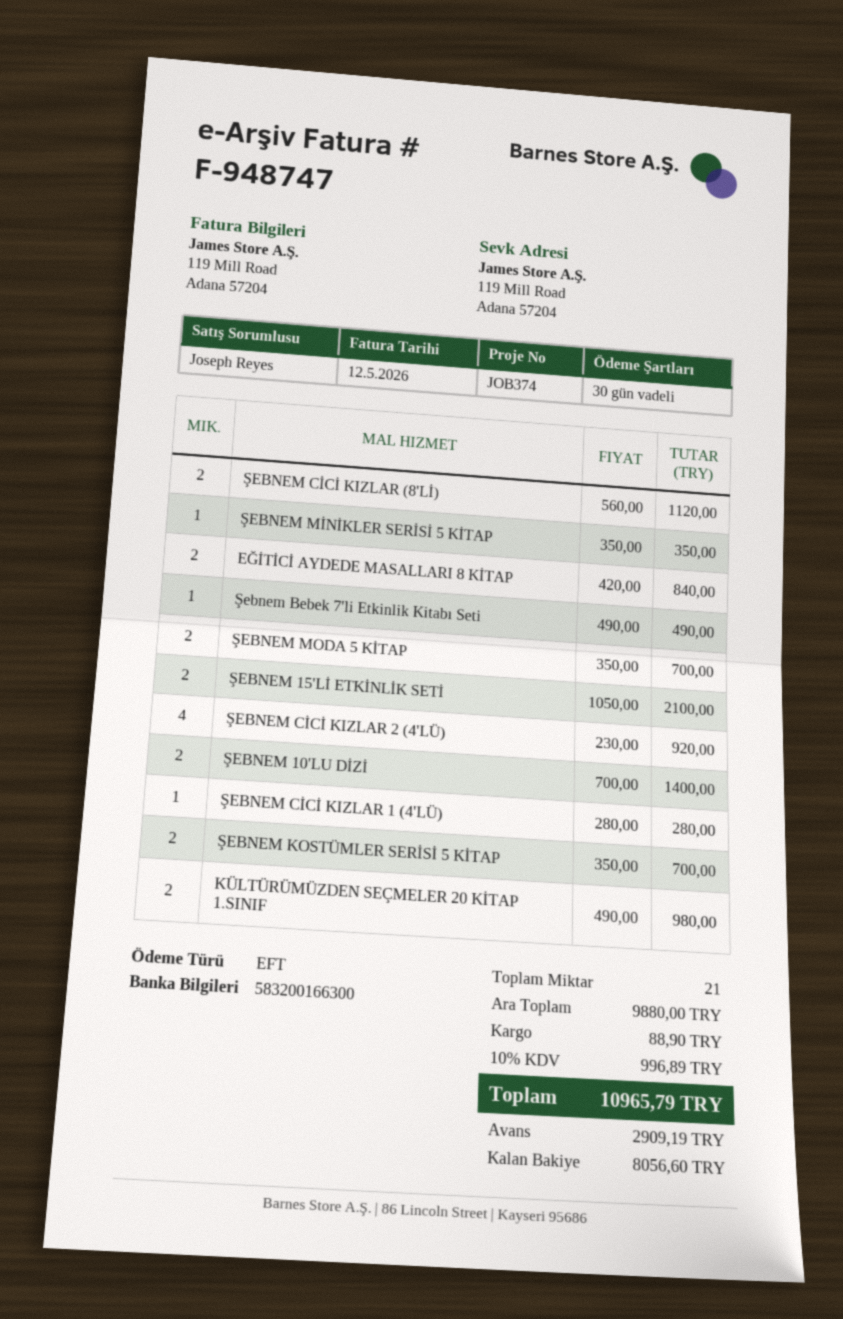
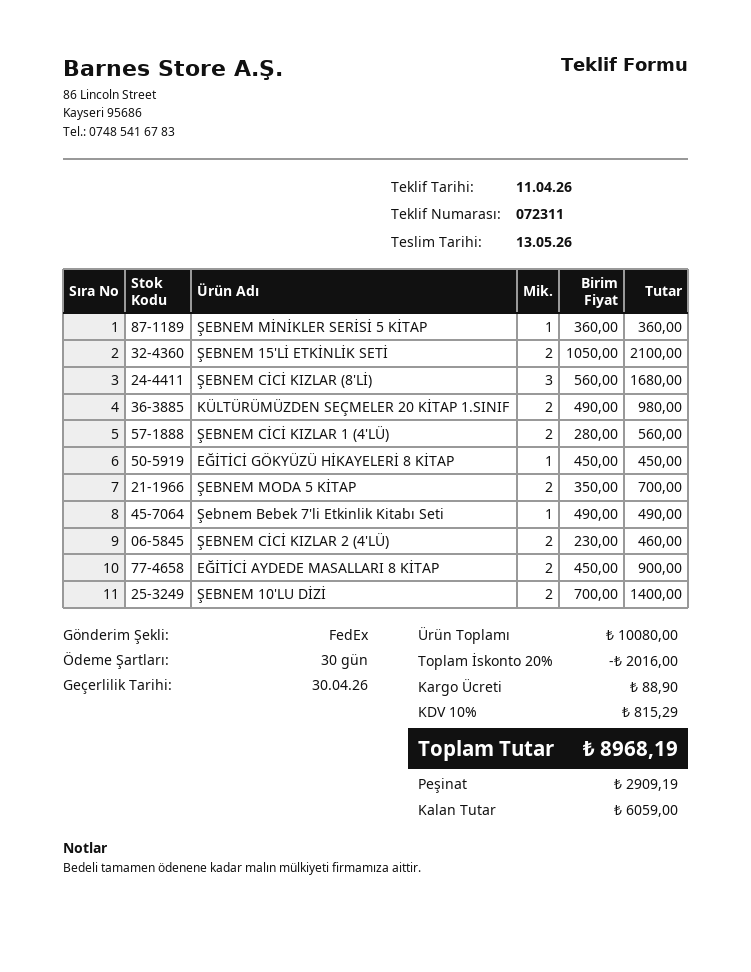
ŞEBNEM CİCİ KIZLAR (8'Lİ): 2 x 560.00 = 1120.00 -> 3 x 560.00 = 1680.00
ŞEBNEM MİNİKLER SERİSİ 5 KİTAP: 1 x 350.00 = 350.00 -> 1 x 360.00 = 360.00
EĞİTİCİ AYDEDE MASALLARI 8 KİTAP: 2 x 420.00 = 840.00 -> 2 x 450.00 = 900.00
ŞEBNEM CİCİ KIZLAR 2 (4'LÜ): 4 x 230.00 = 920.00 -> 2 x 230.00 = 460.00
ŞEBNEM CİCİ KIZLAR 1 (4'LÜ): 1 x 280.00 = 280.00 -> 2 x 280.00 = 560.00
ŞEBNEM KOSTÜMLER SERİSİ 5 KİTAP: 2 x 350.00 = 700.00 -> none
EĞİTİCİ GÖKYÜZÜ HİKAYELERİ 8 KİTAP: none -> 1 x 450.00 = 450.00
subtotal: 9880.00 -> 10080.00
discount: none -> 20% = 2016.00
tax: 10% = 996.89 -> 10% = 815.29
total: 10965.79 -> 8968.19
balance: 8056.60 -> 6059.00

